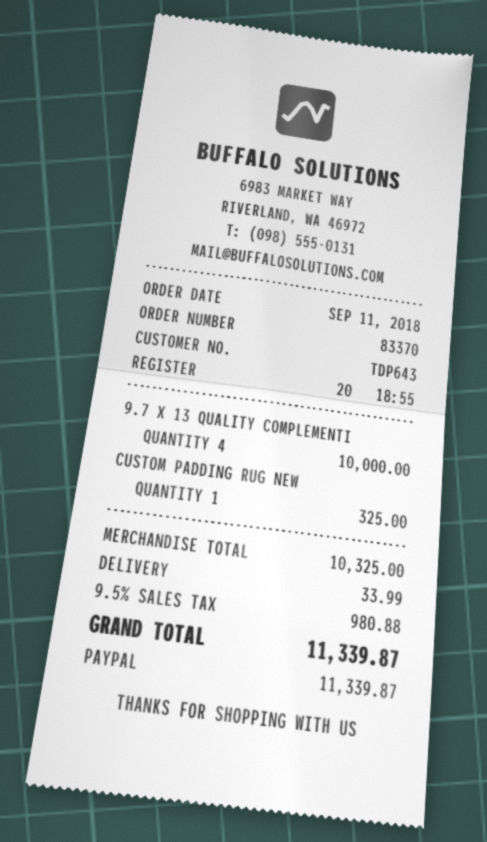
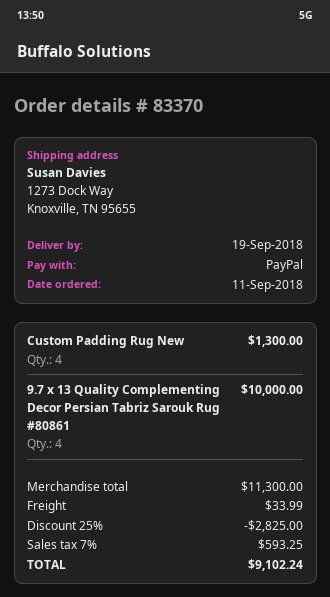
CUSTOM PADDING RUG NEW: 1 for 325.00 -> 4 for 1300.00
subtotal: 10325.00 -> 11300.00
discount: none -> 25% = 2825.00
tax: 9.5% = 980.88 -> 7% = 593.25
total: 11339.87 -> 9102.24

